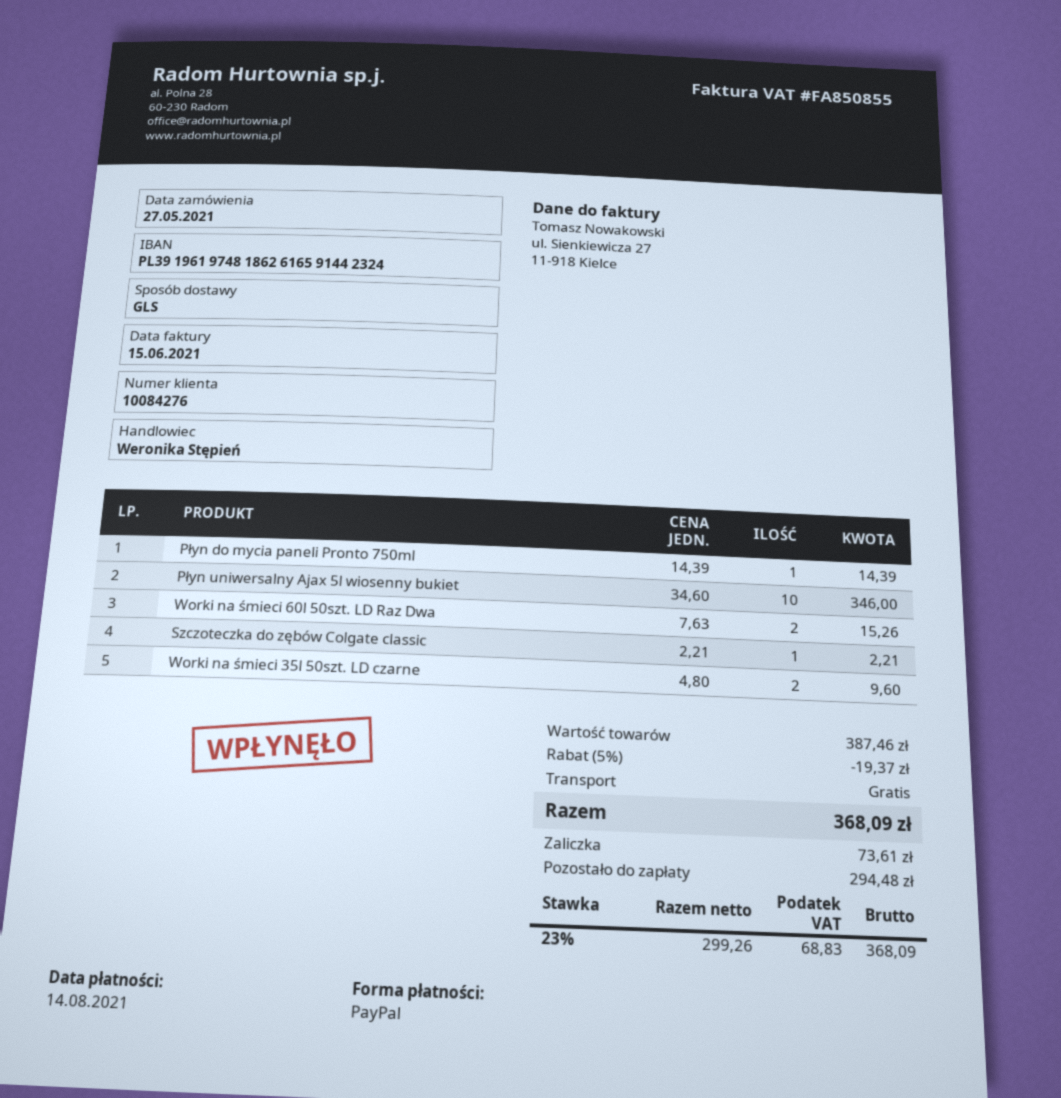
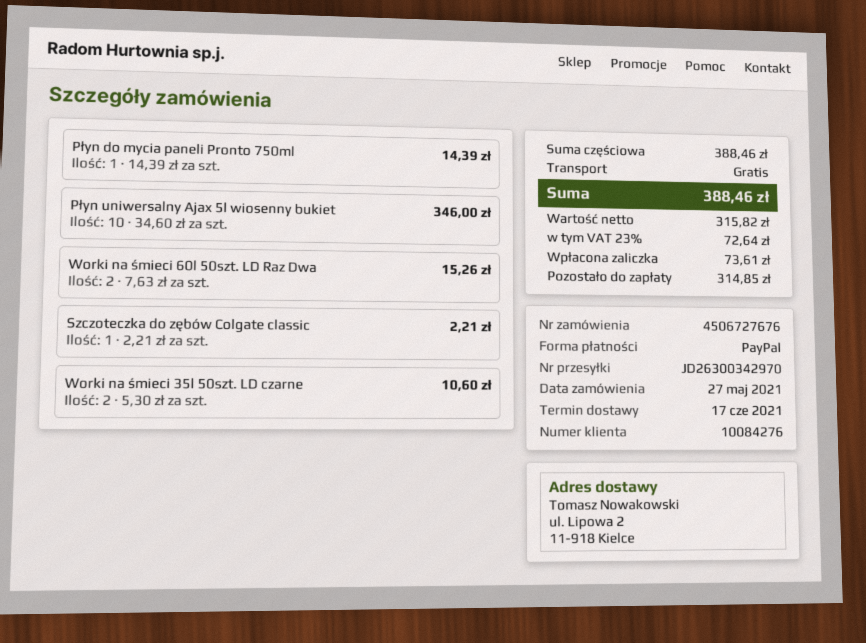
Worki na śmieci 35l 50szt. LD czarne: 2 x 4.80 = 9.60 -> 2 x 5.30 = 10.60
subtotal: 387.46 -> 388.46
discount: 5% = 19.37 -> none
net: 299.26 -> 315.82
tax: 23% = 68.83 -> 23% = 72.64
total: 368.09 -> 388.46
balance: 294.48 -> 314.85

